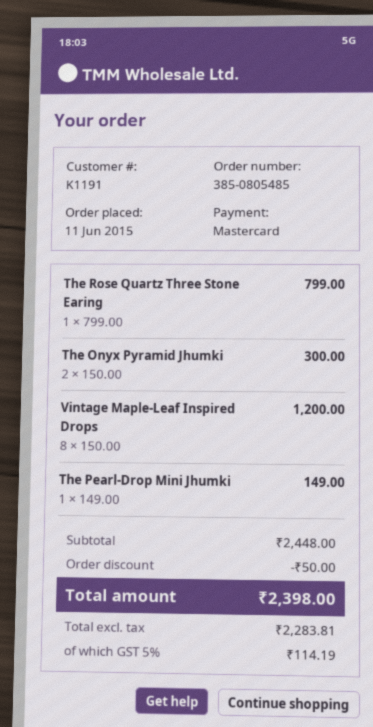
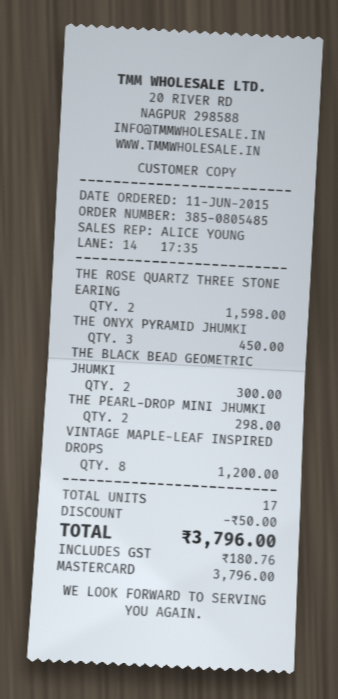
The Rose Quartz Three Stone Earing: 1 for 799.00 -> 2 for 1598.00
The Onyx Pyramid Jhumki: 2 for 300.00 -> 3 for 450.00
The Pearl-Drop Mini Jhumki: 1 for 149.00 -> 2 for 298.00
THE BLACK BEAD GEOMETRIC JHUMKI: none -> 2 for 300.00
tax: 114.19 -> 180.76
total: 2398.00 -> 3796.00

